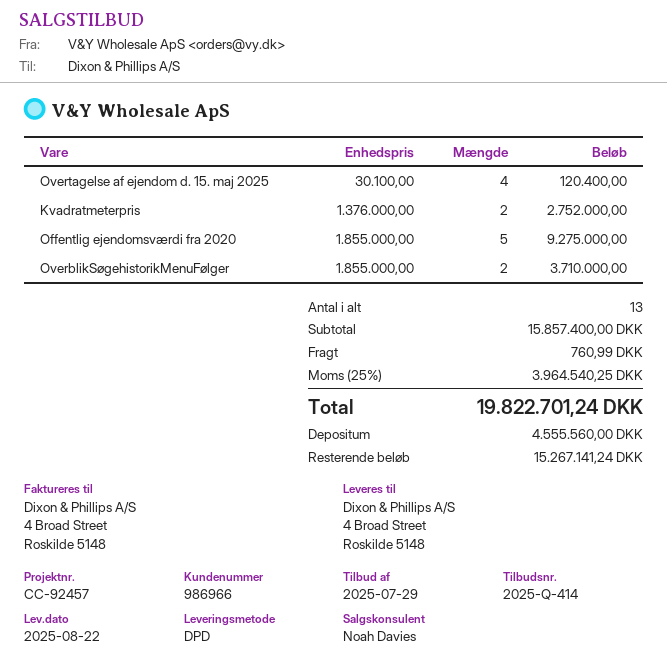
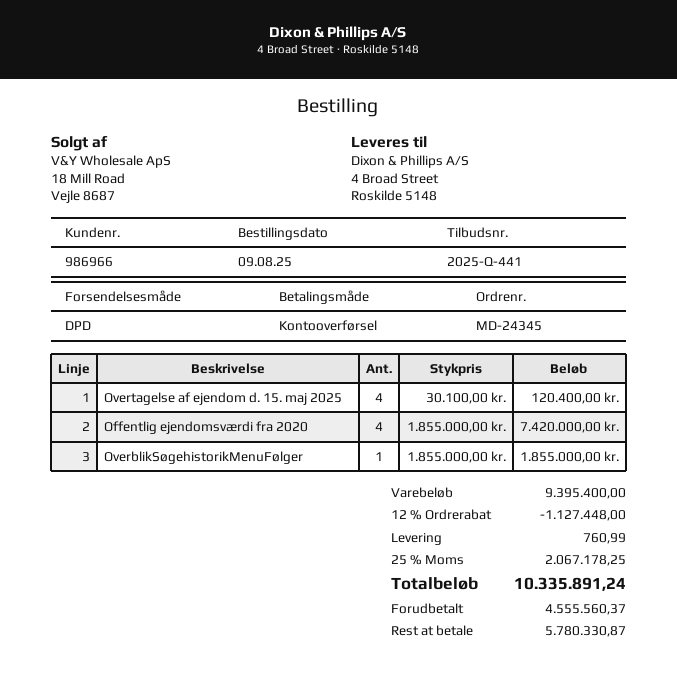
quote number: 2025-Q-414 -> 2025-Q-441
Kvadratmeterpris: 2 x 1376000.00 = 2752000.00 -> none
Offentlig ejendomsværdi fra 2020: 5 x 1855000.00 = 9275000.00 -> 4 x 1855000.00 = 7420000.00
OverblikSøgehistorikMenuFølger: 2 x 1855000.00 = 3710000.00 -> 1 x 1855000.00 = 1855000.00
subtotal: 15857400.00 -> 9395400.00
discount: none -> 12% = 1127448.00
tax: 25% = 3964540.25 -> 25% = 2067178.25
total: 19822701.24 -> 10335891.24
deposit: 4555560.00 -> 4555560.37
balance: 15267141.24 -> 5780330.87

